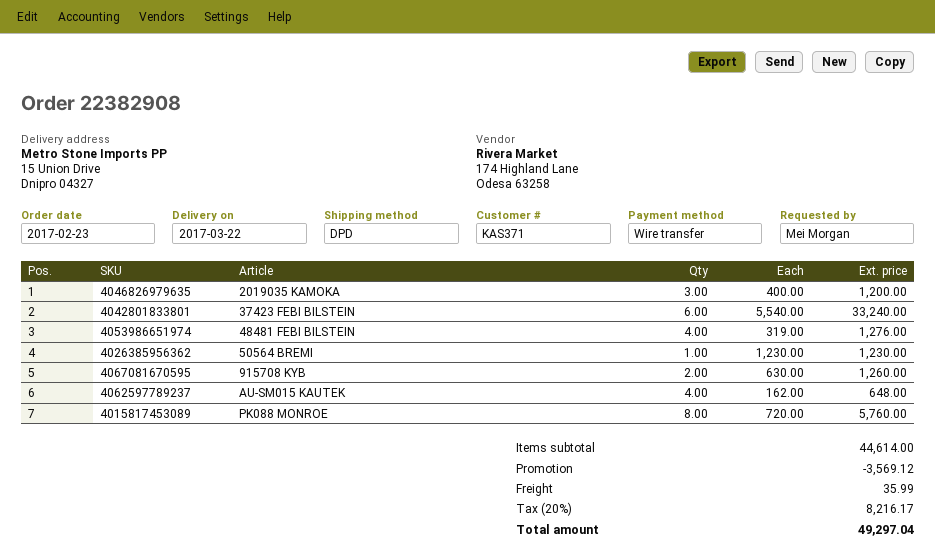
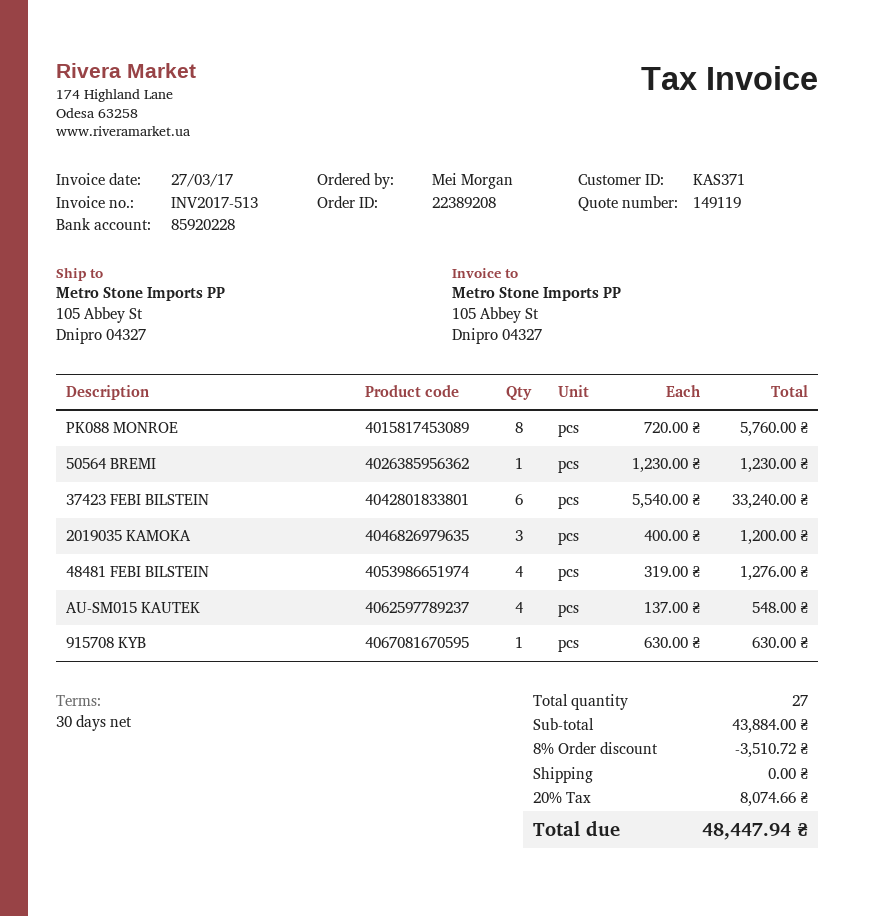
order number: 22382908 -> 22389208
ship to: 15 Union Drive, Dnipro 04327 -> 105 Abbey St, Dnipro 04327
915708 KYB: 2 x 630.00 = 1260.00 -> 1 x 630.00 = 630.00
AU-SM015 KAUTEK: 4 x 162.00 = 648.00 -> 4 x 137.00 = 548.00
subtotal: 44614.00 -> 43884.00
discount: 3569.12 -> 3510.72
shipping: 35.99 -> 0.00
tax: 20% = 8216.17 -> 20% = 8074.66
total: 49297.04 -> 48447.94

